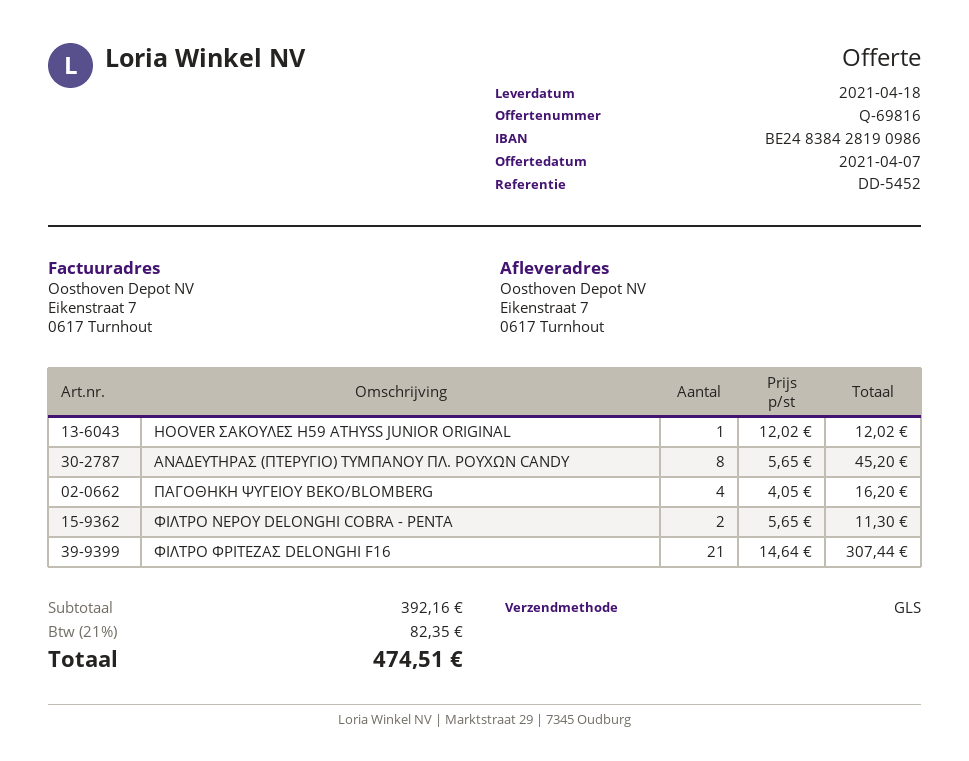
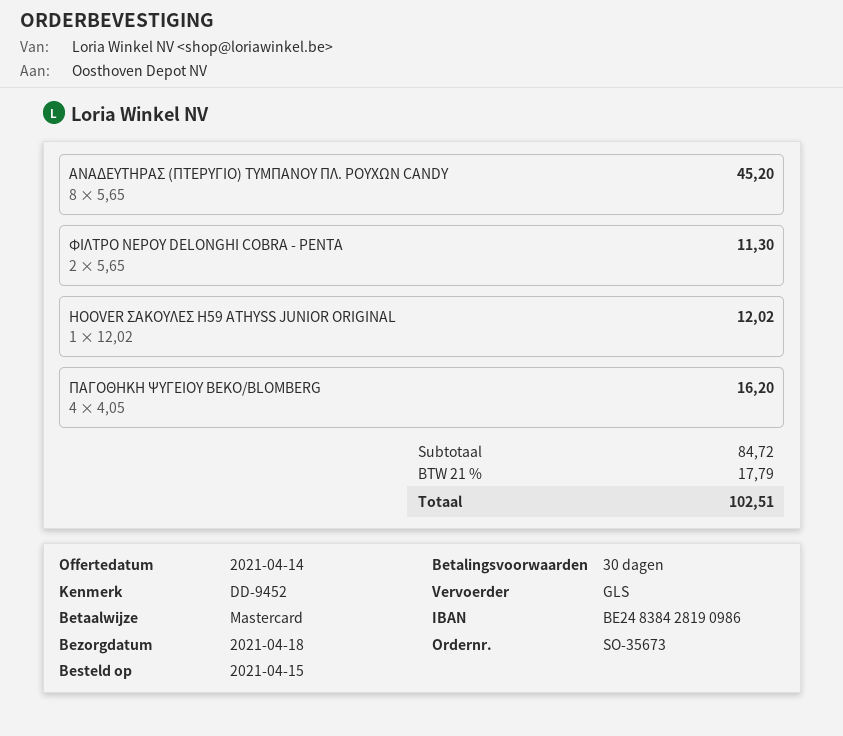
quote date: 2021-04-07 -> 2021-04-14
reference: DD-5452 -> DD-9452
ΦΙΛΤΡΟ ΦΡΙΤΕΖΑΣ DELONGHI F16: 21 x 14.64 = 307.44 -> none
subtotal: 392.16 -> 84.72
tax: 21% = 82.35 -> 21% = 17.79
total: 474.51 -> 102.51

